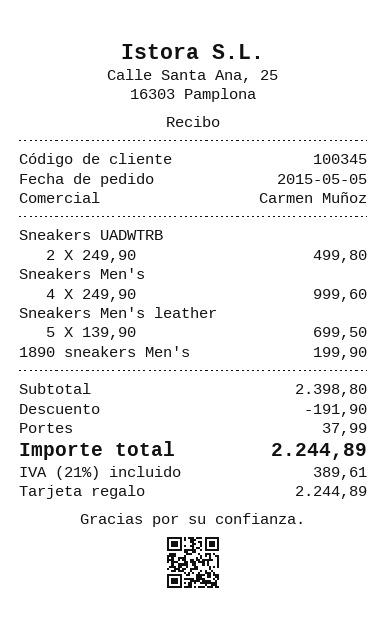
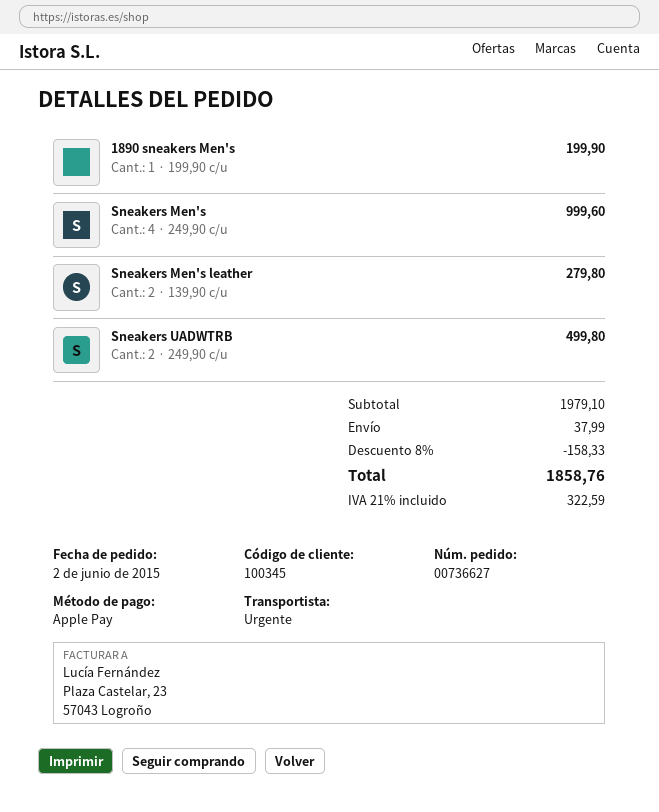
order date: 2015-05-05 -> 2015-06-02
payment method: gift card -> Apple Pay
Sneakers Men's leather: 5 x 139.90 = 699.50 -> 2 x 139.90 = 279.80
subtotal: 2398.80 -> 1979.10
discount: 191.90 -> 158.33
tax: 21% = 389.61 -> 21% = 322.59
total: 2244.89 -> 1858.76

